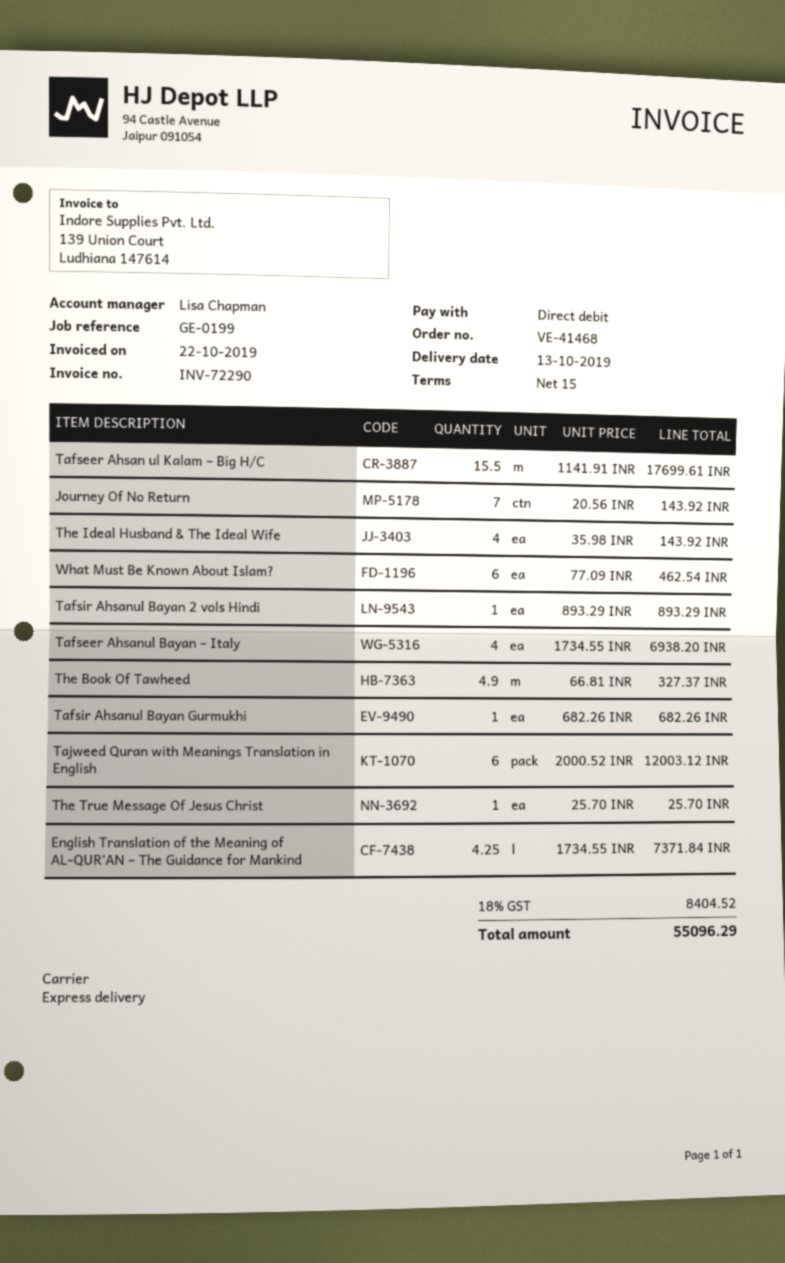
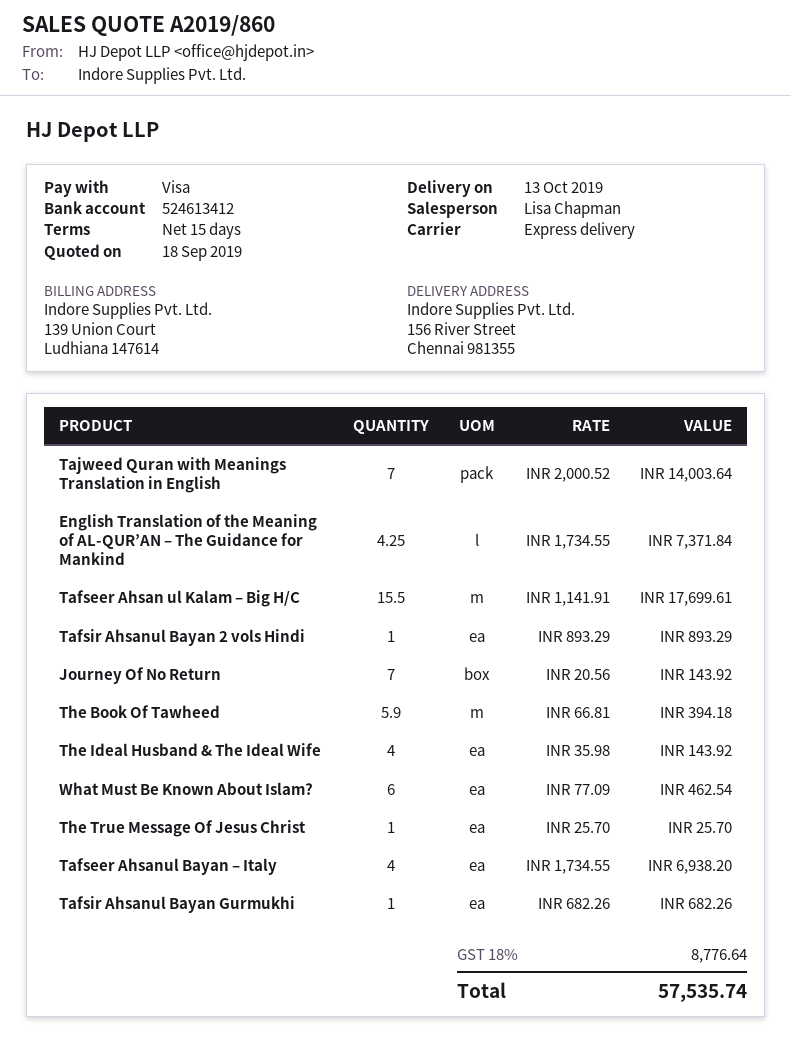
payment method: direct debit -> Visa
The Book Of Tawheed: 4.9 x 66.81 = 327.37 -> 5.9 x 66.81 = 394.18
Tajweed Quran with Meanings Translation in English: 6 x 2000.52 = 12003.12 -> 7 x 2000.52 = 14003.64
tax: 18% = 8404.52 -> 18% = 8776.64
total: 55096.29 -> 57535.74

